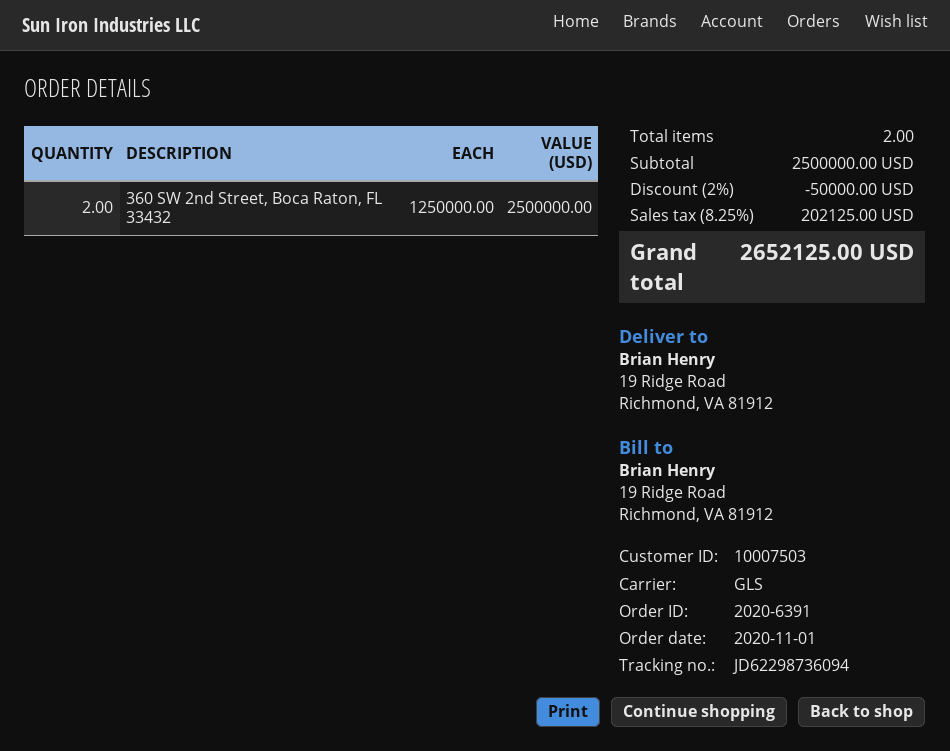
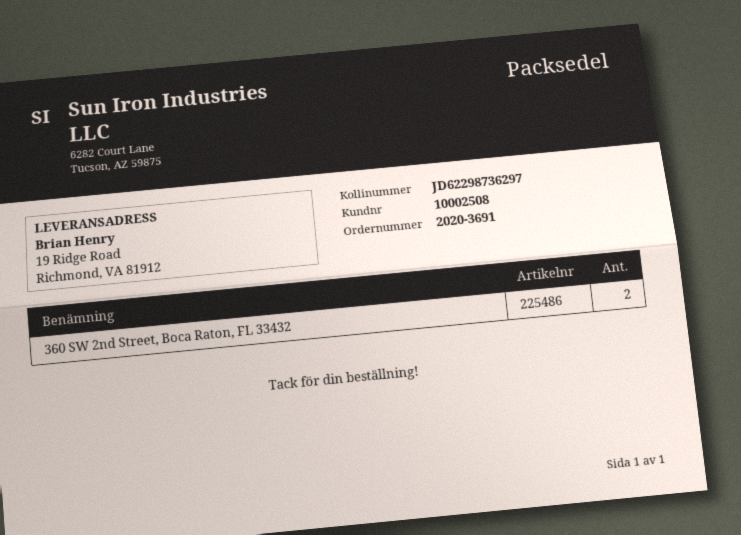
order number: 2020-6391 -> 2020-3691
customer number: 10007503 -> 10002508
tracking number: JD62298736094 -> JD62298736297

